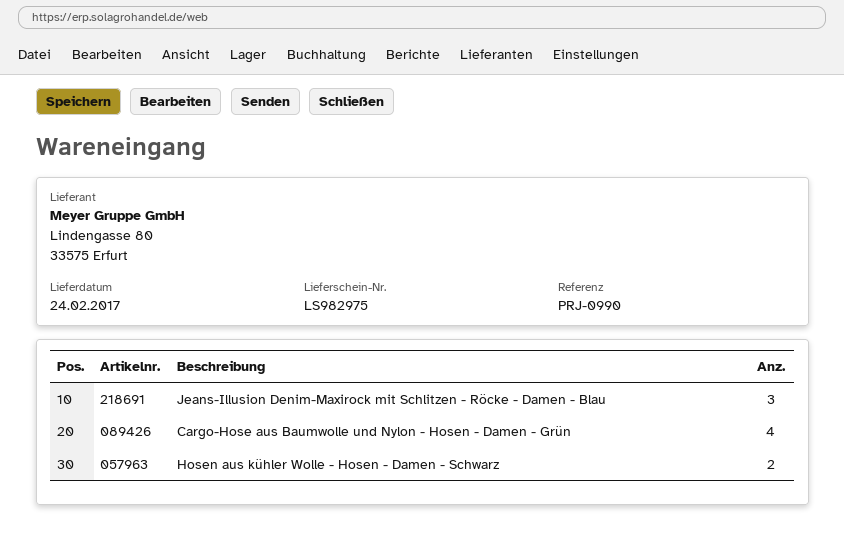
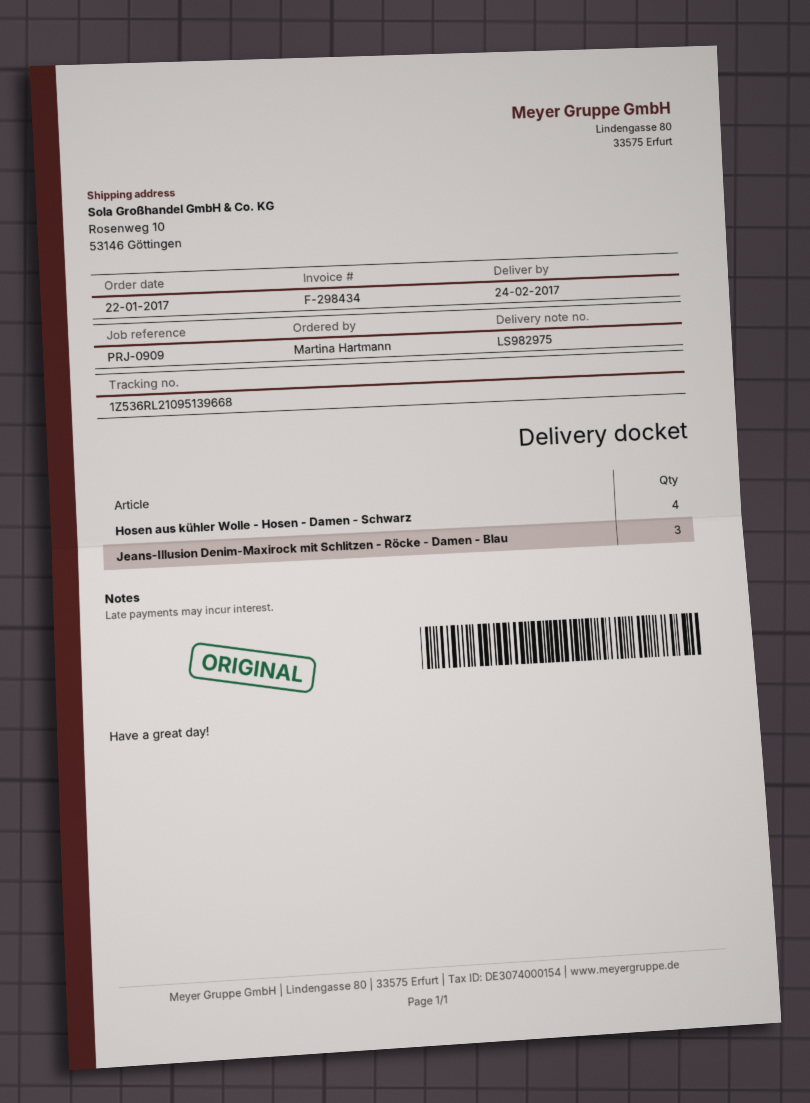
reference: PRJ-0990 -> PRJ-0909
Cargo-Hose aus Baumwolle und Nylon - Hosen - Damen - Grün: 4 -> none
Hosen aus kühler Wolle - Hosen - Damen - Schwarz: 2 -> 4

